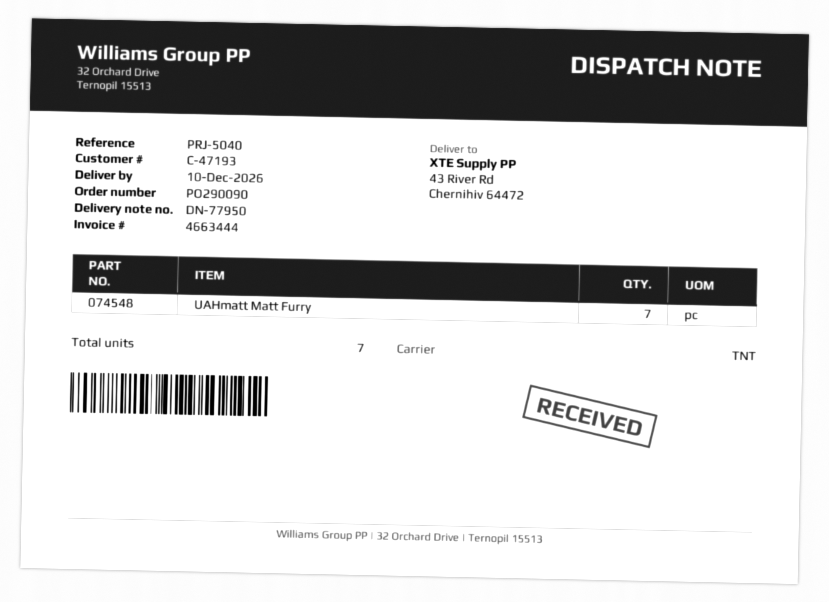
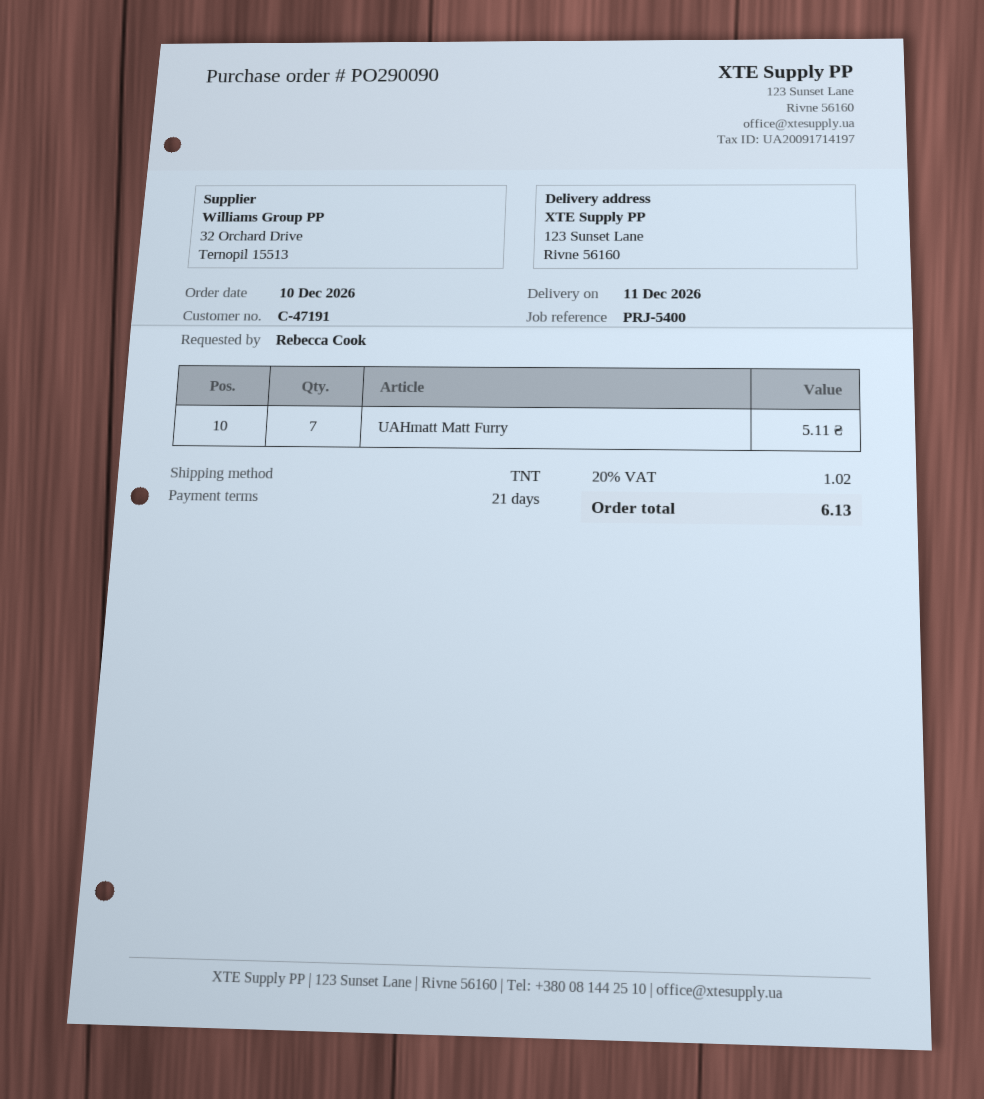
delivery date: 2026-12-10 -> 2026-12-11
customer number: C-47193 -> C-47191
reference: PRJ-5040 -> PRJ-5400
ship to: 43 River Rd, Chernihiv 64472 -> 123 Sunset Lane, Rivne 56160

